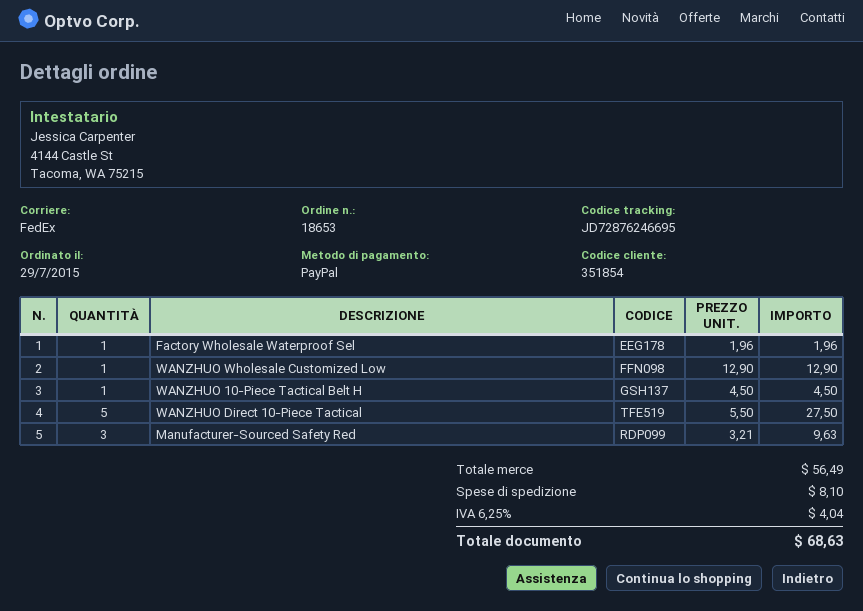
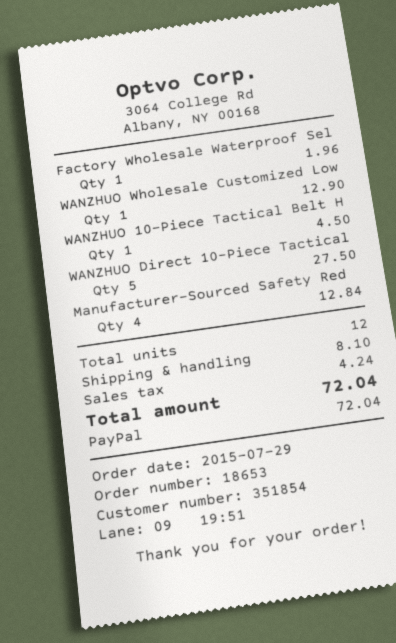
Manufacturer-Sourced Safety Red: 3 for 9.63 -> 4 for 12.84
tax: 4.04 -> 4.24
total: 68.63 -> 72.04

